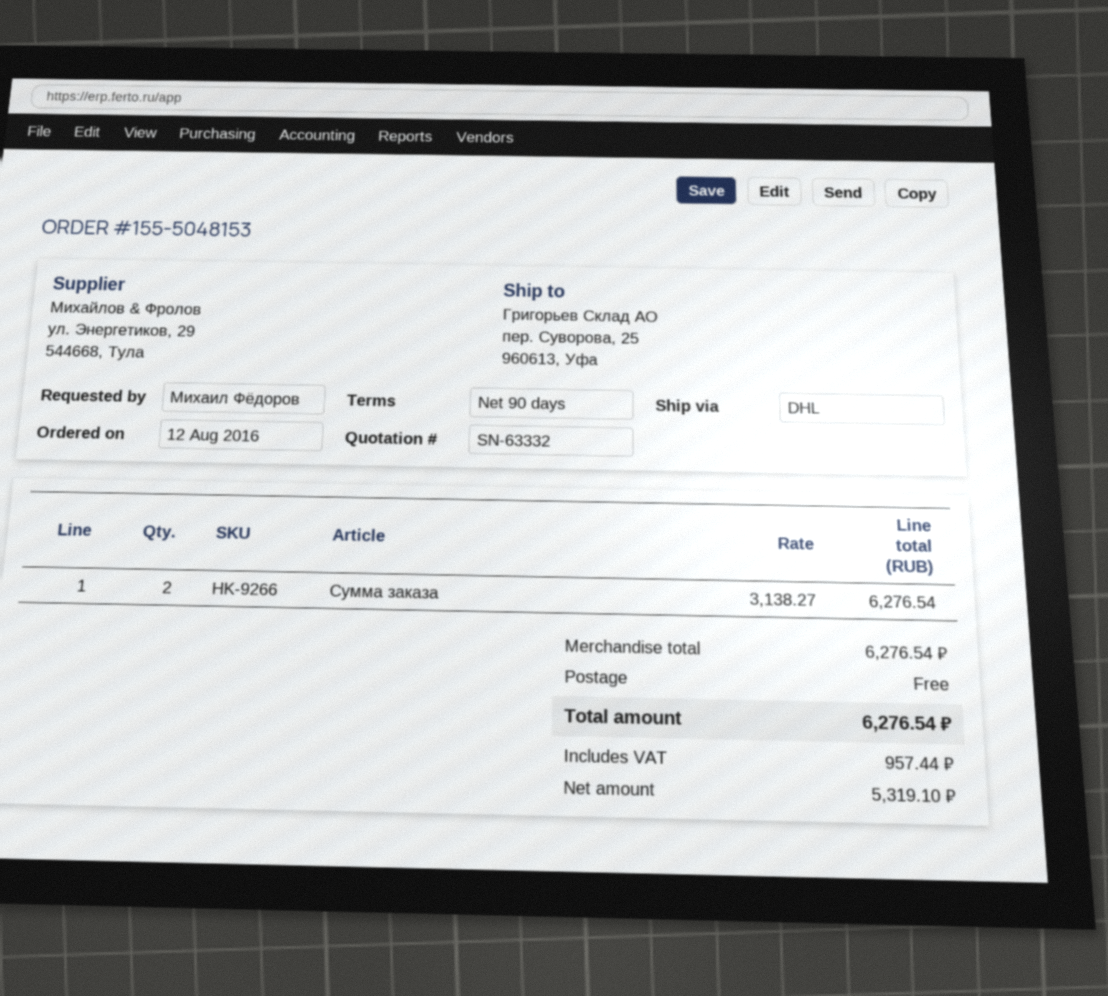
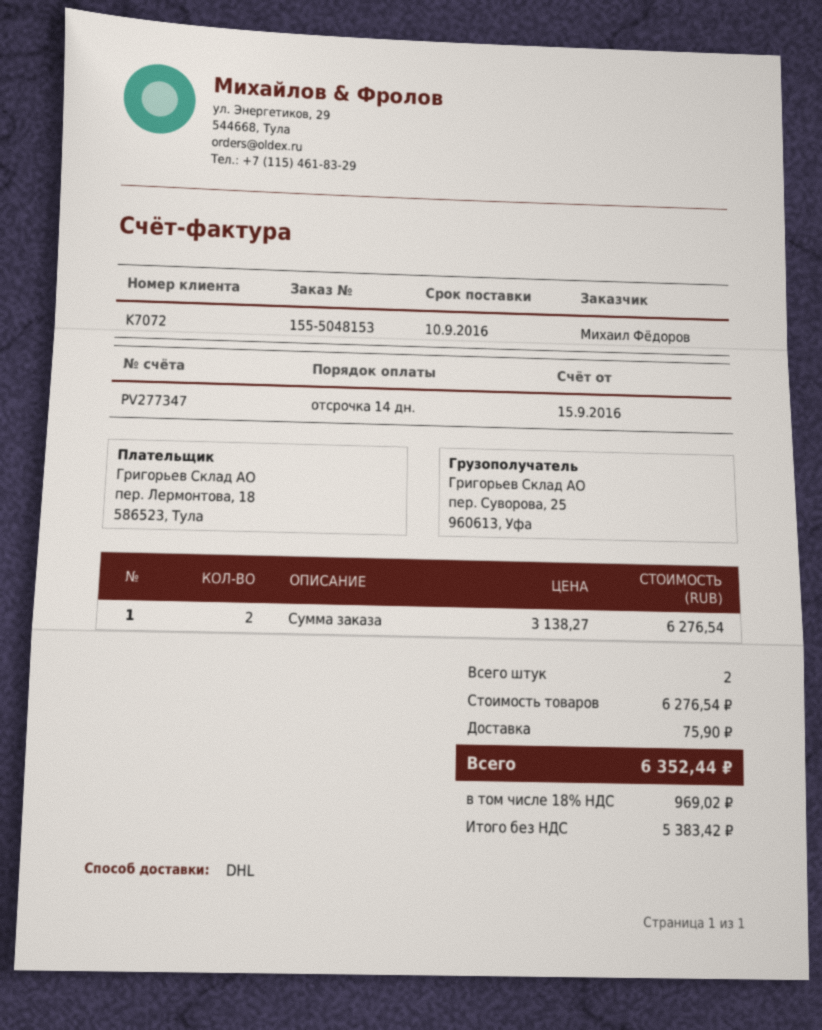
payment terms: 90 days -> 14 days
shipping: 0.00 -> 75.90
net: 5319.10 -> 5383.42
tax: 957.44 -> 969.02
total: 6276.54 -> 6352.44

